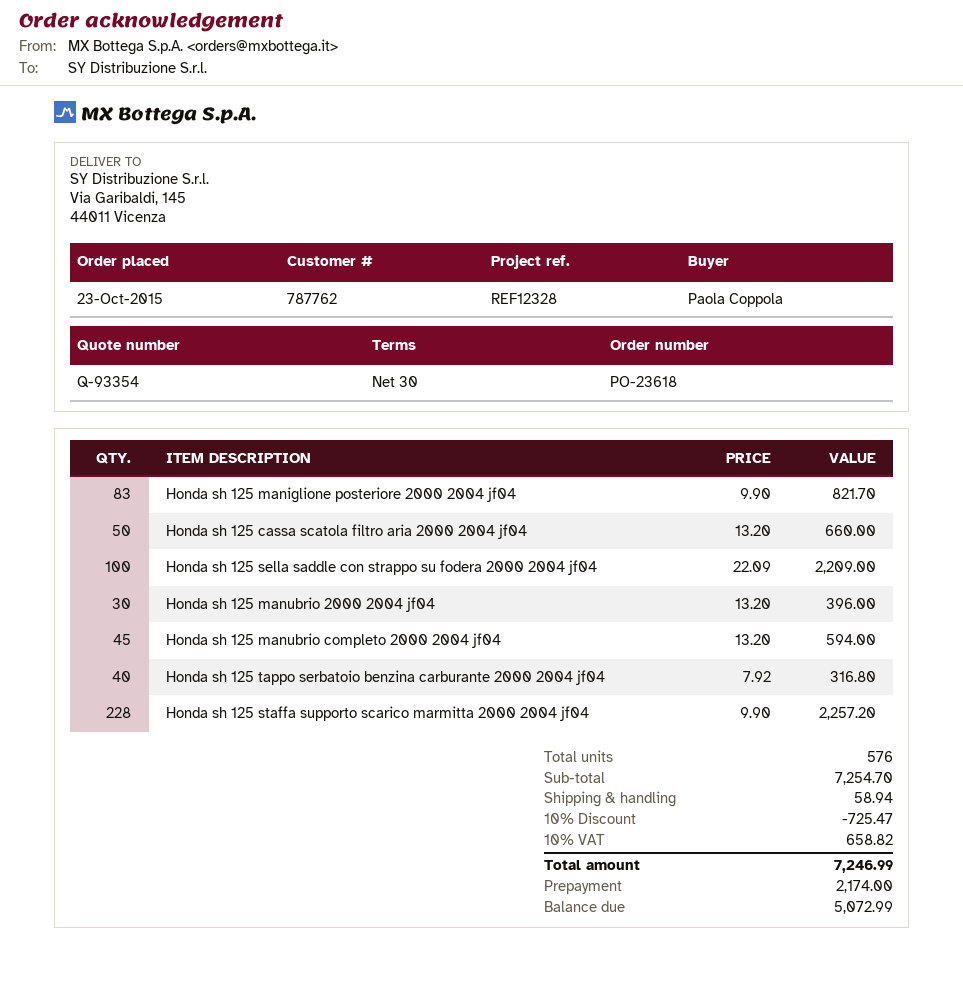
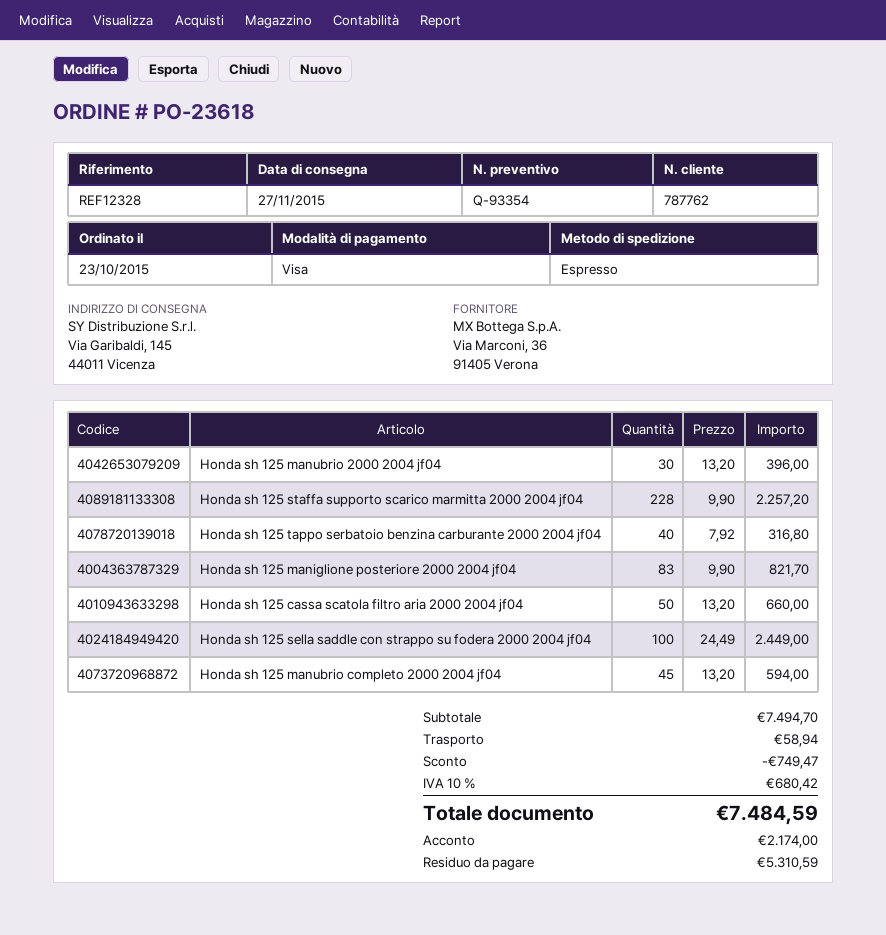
Honda sh 125 sella saddle con strappo su fodera 2000 2004 jf04: 100 x 22.09 = 2209.00 -> 100 x 24.49 = 2449.00
subtotal: 7254.70 -> 7494.70
discount: 725.47 -> 749.47
tax: 10% = 658.82 -> 10% = 680.42
total: 7246.99 -> 7484.59
balance: 5072.99 -> 5310.59

